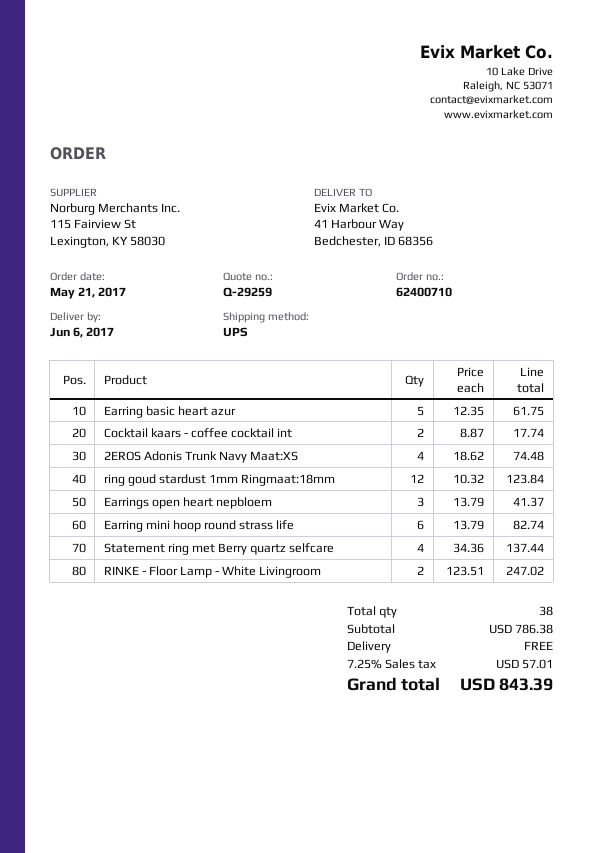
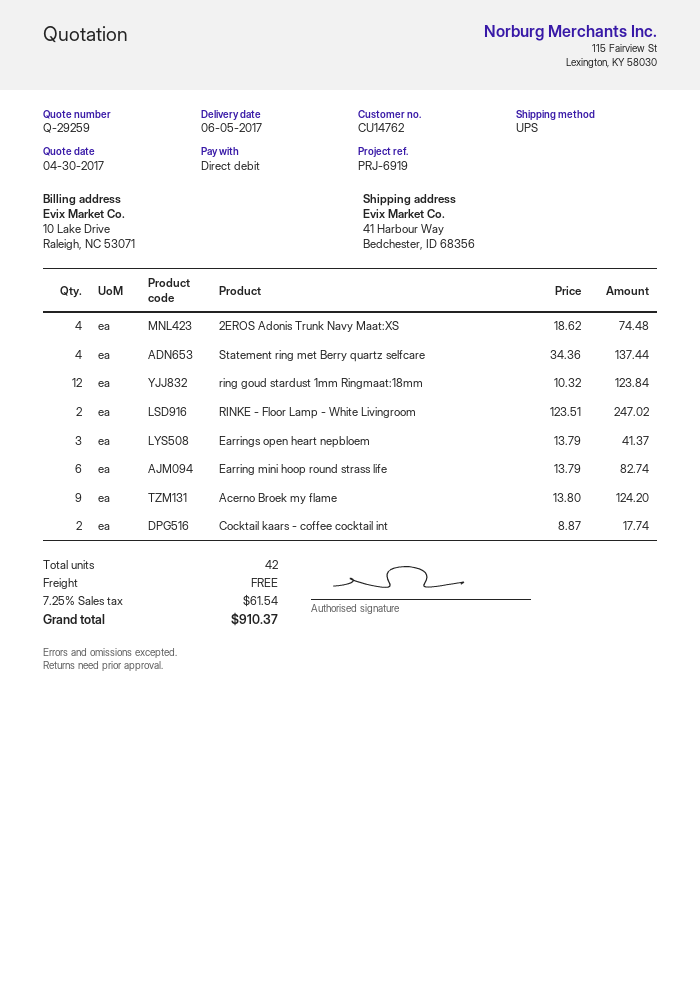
delivery date: 2017-06-06 -> 2017-06-05
Earring basic heart azur: 5 x 12.35 = 61.75 -> none
Acerno Broek my flame: none -> 9 x 13.80 = 124.20
total quantity: 38 -> 42
tax: 7.25% = 57.01 -> 7.25% = 61.54
total: 843.39 -> 910.37

